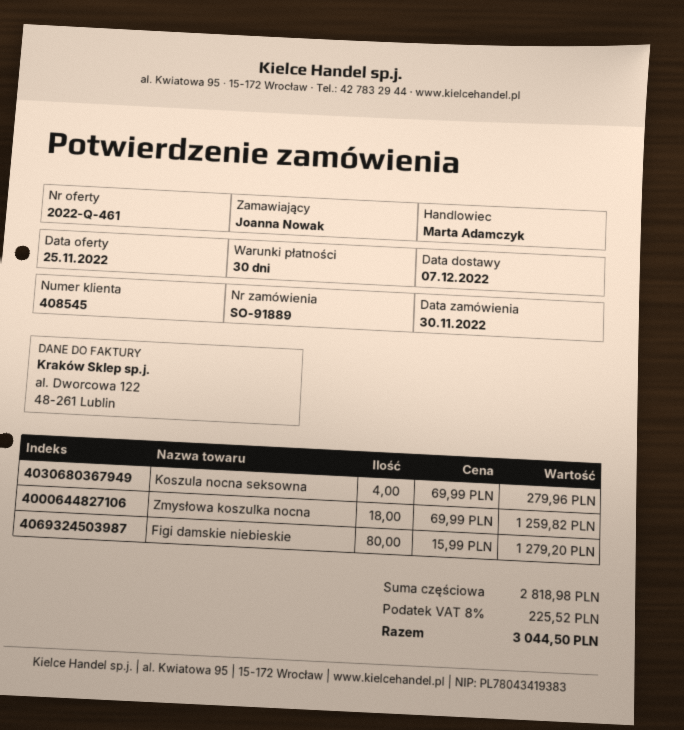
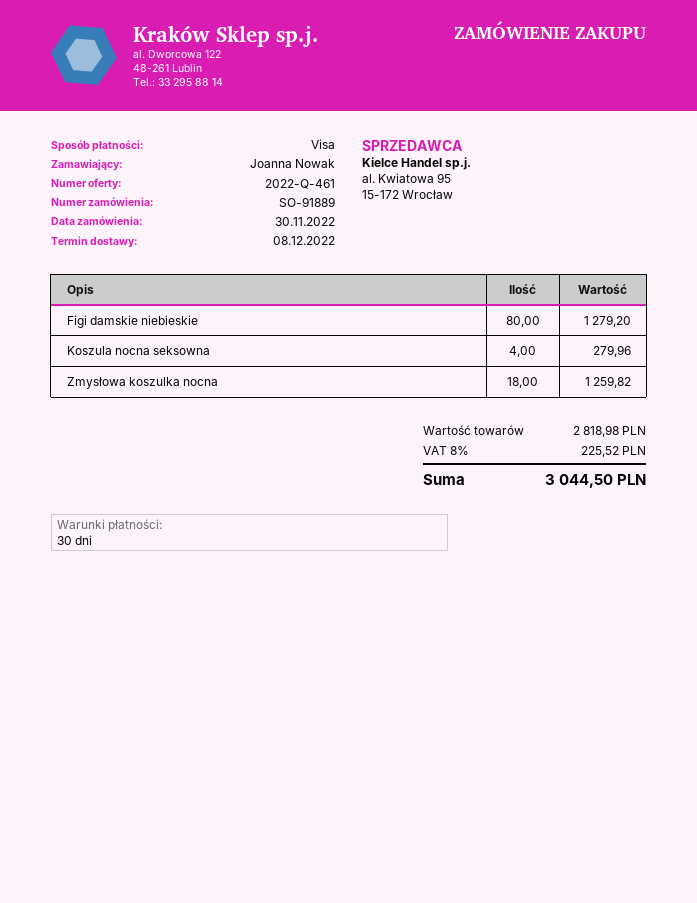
delivery date: 2022-12-07 -> 2022-12-08

